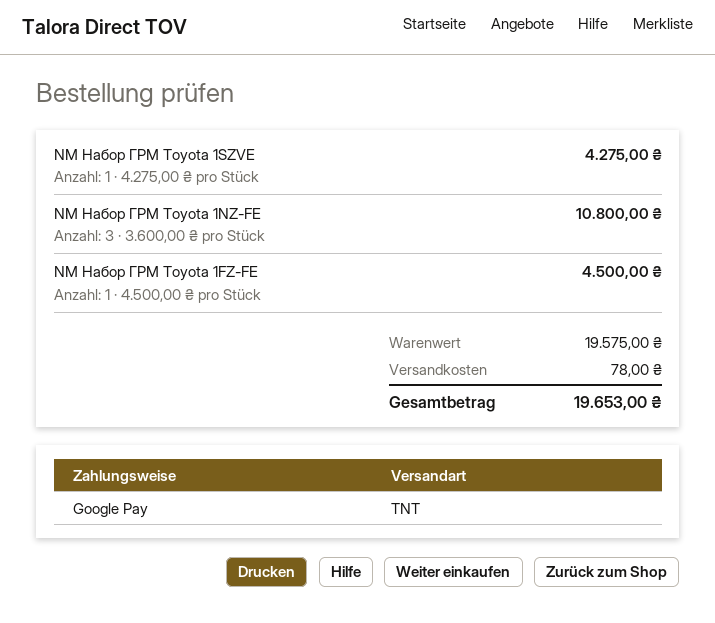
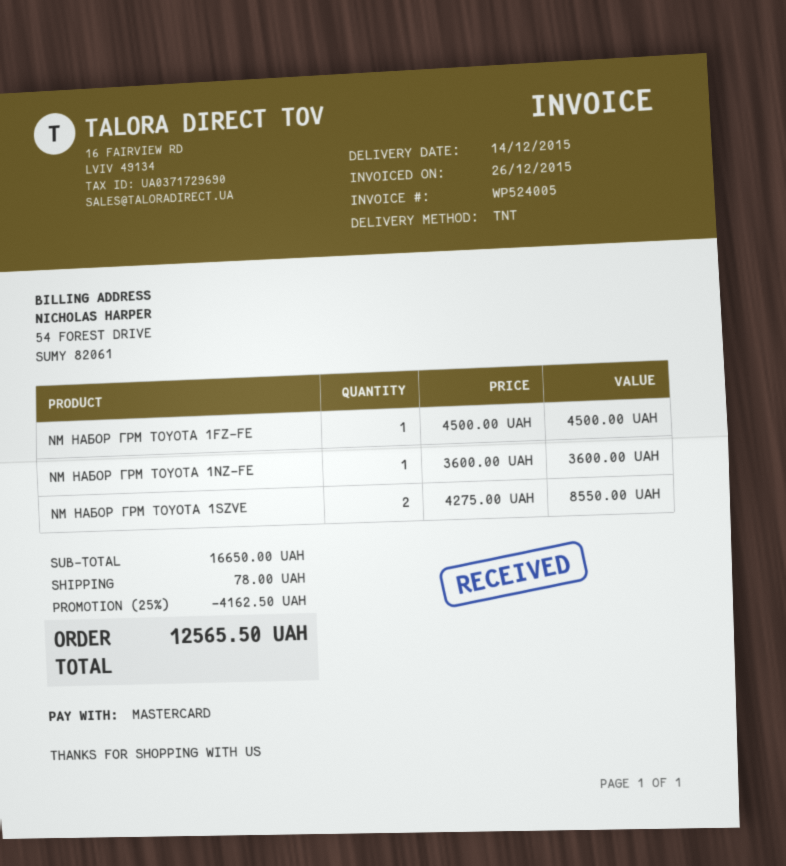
payment method: Google Pay -> Mastercard
NM Набор ГРМ Toyota 1SZVE: 1 x 4275.00 = 4275.00 -> 2 x 4275.00 = 8550.00
NM Набор ГРМ Toyota 1NZ-FE: 3 x 3600.00 = 10800.00 -> 1 x 3600.00 = 3600.00
subtotal: 19575.00 -> 16650.00
discount: none -> 25% = 4162.50
total: 19653.00 -> 12565.50

